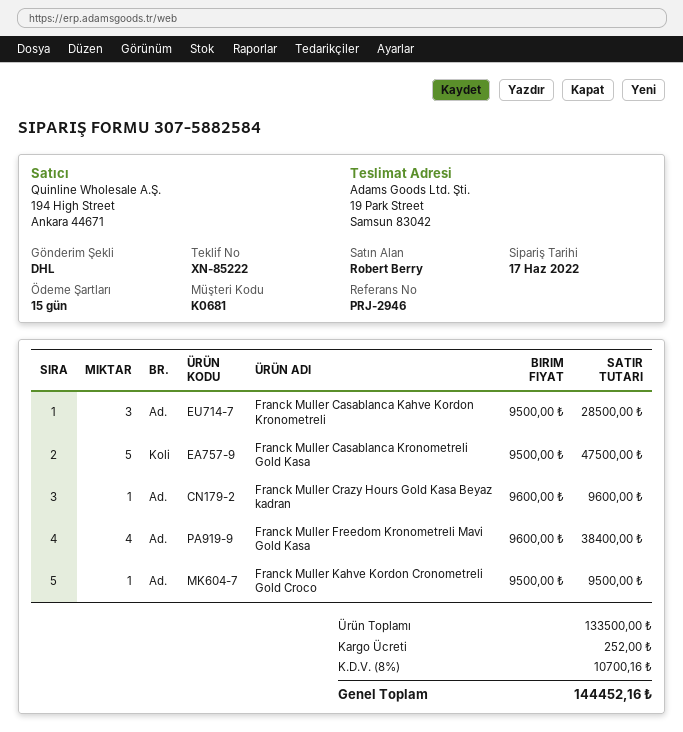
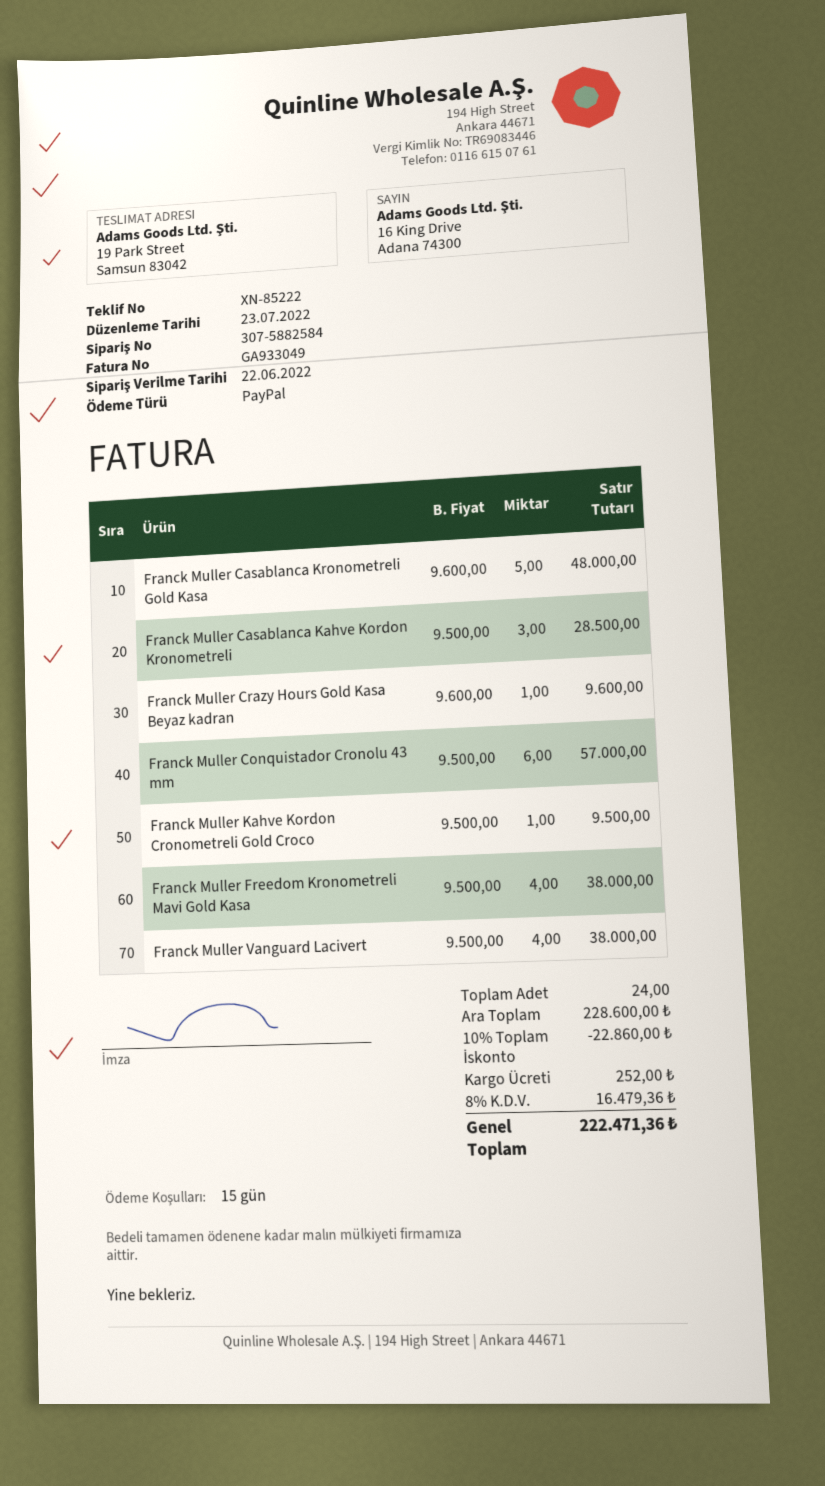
order date: 2022-06-17 -> 2022-06-22
Franck Muller Casablanca Kronometreli Gold Kasa: 5 x 9500.00 = 47500.00 -> 5 x 9600.00 = 48000.00
Franck Muller Freedom Kronometreli Mavi Gold Kasa: 4 x 9600.00 = 38400.00 -> 4 x 9500.00 = 38000.00
Franck Muller Conquistador Cronolu 43 mm: none -> 6 x 9500.00 = 57000.00
Franck Muller Vanguard Lacivert: none -> 4 x 9500.00 = 38000.00
subtotal: 133500.00 -> 228600.00
discount: none -> 10% = 22860.00
tax: 8% = 10700.16 -> 8% = 16479.36
total: 144452.16 -> 222471.36

